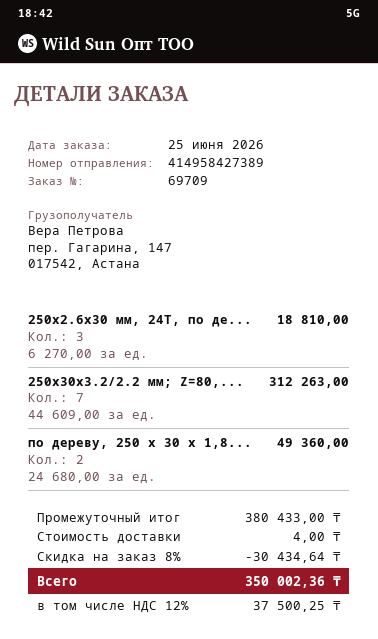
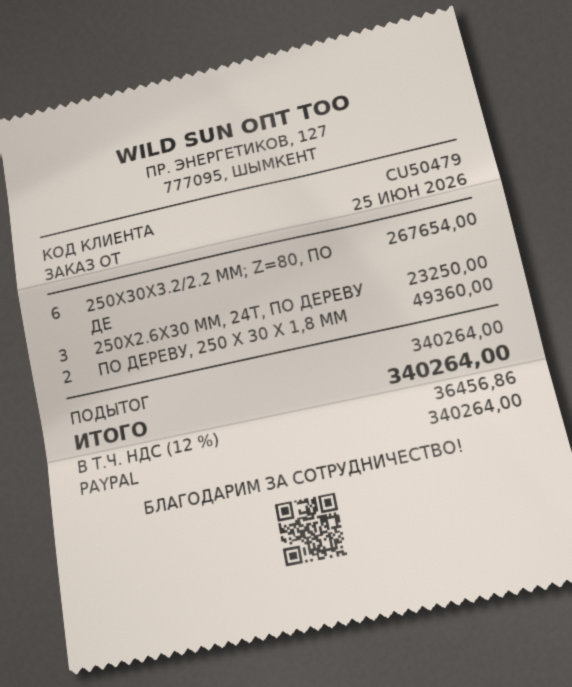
250х2.6х30 мм, 24T, по де...: 3 for 18810.00 -> 3 for 23250.00
250х30х3.2/2.2 мм; Z=80,...: 7 for 312263.00 -> 6 for 267654.00
subtotal: 380433.00 -> 340264.00
discount: 8% = 30434.64 -> none
shipping: 4.00 -> none
tax: 12% = 37500.25 -> 12% = 36456.86
total: 350002.36 -> 340264.00

